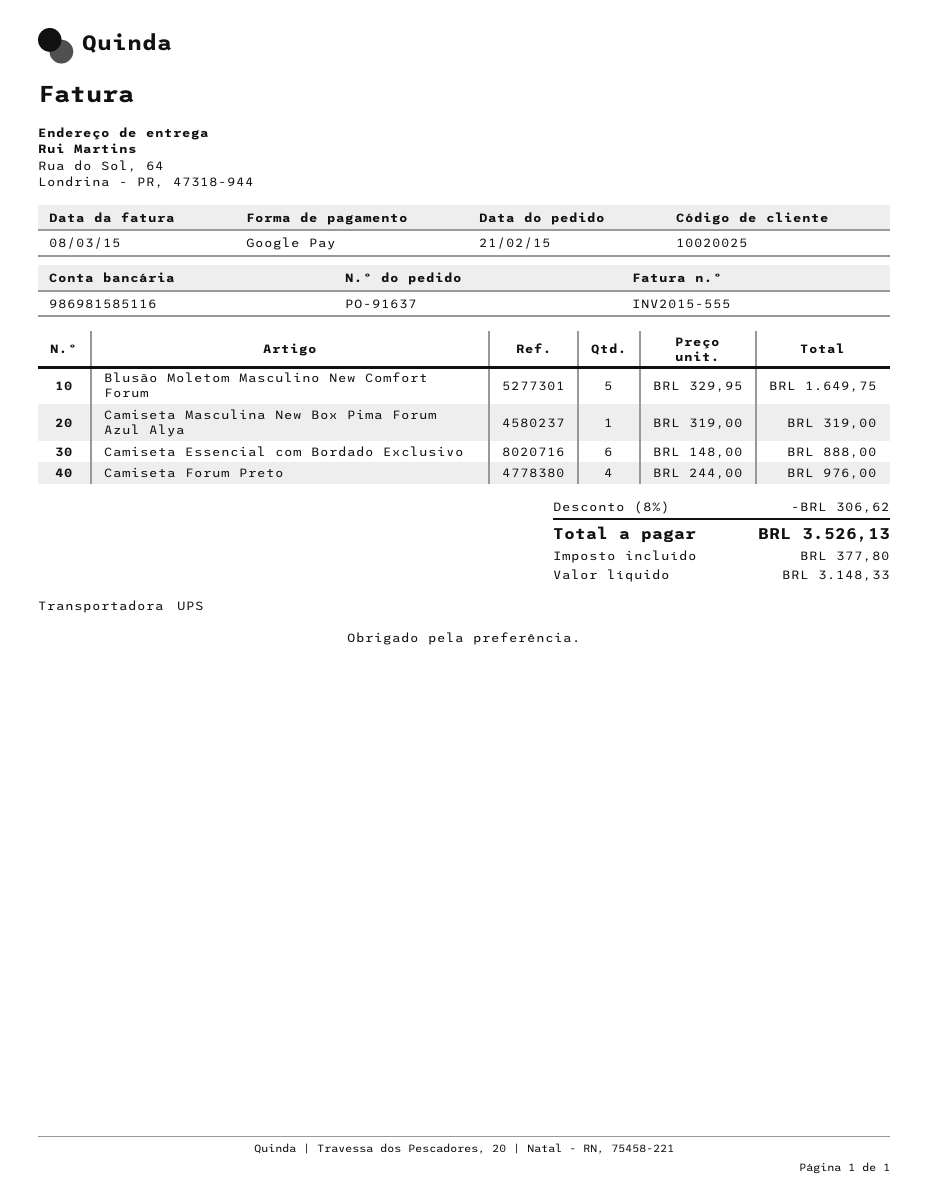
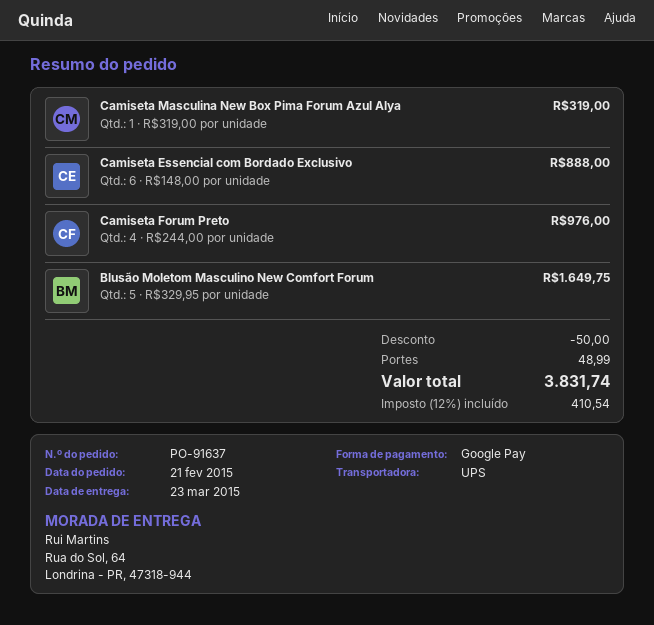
discount: 306.62 -> 50.00
shipping: none -> 48.99
tax: 377.80 -> 410.54
total: 3526.13 -> 3831.74

